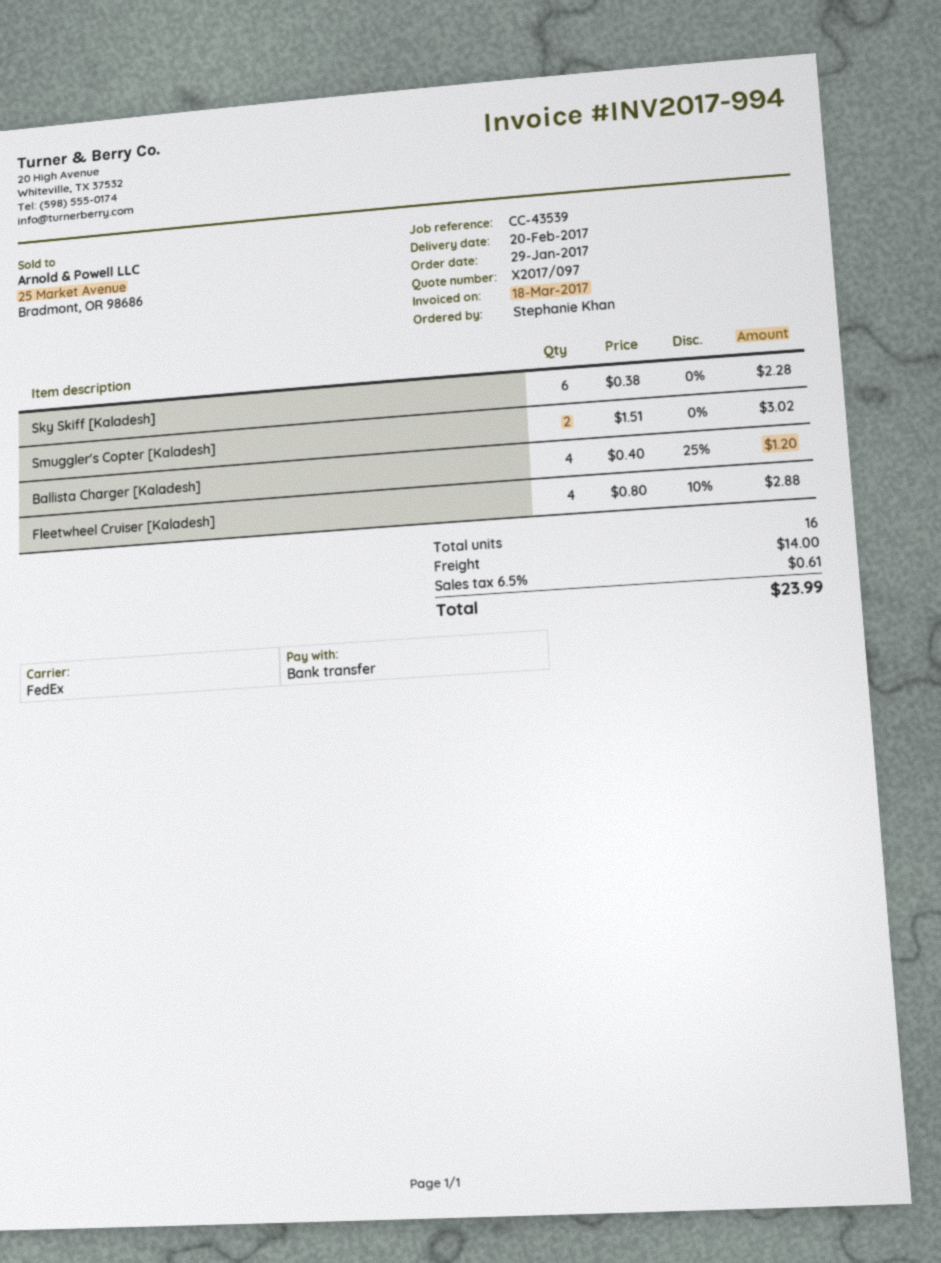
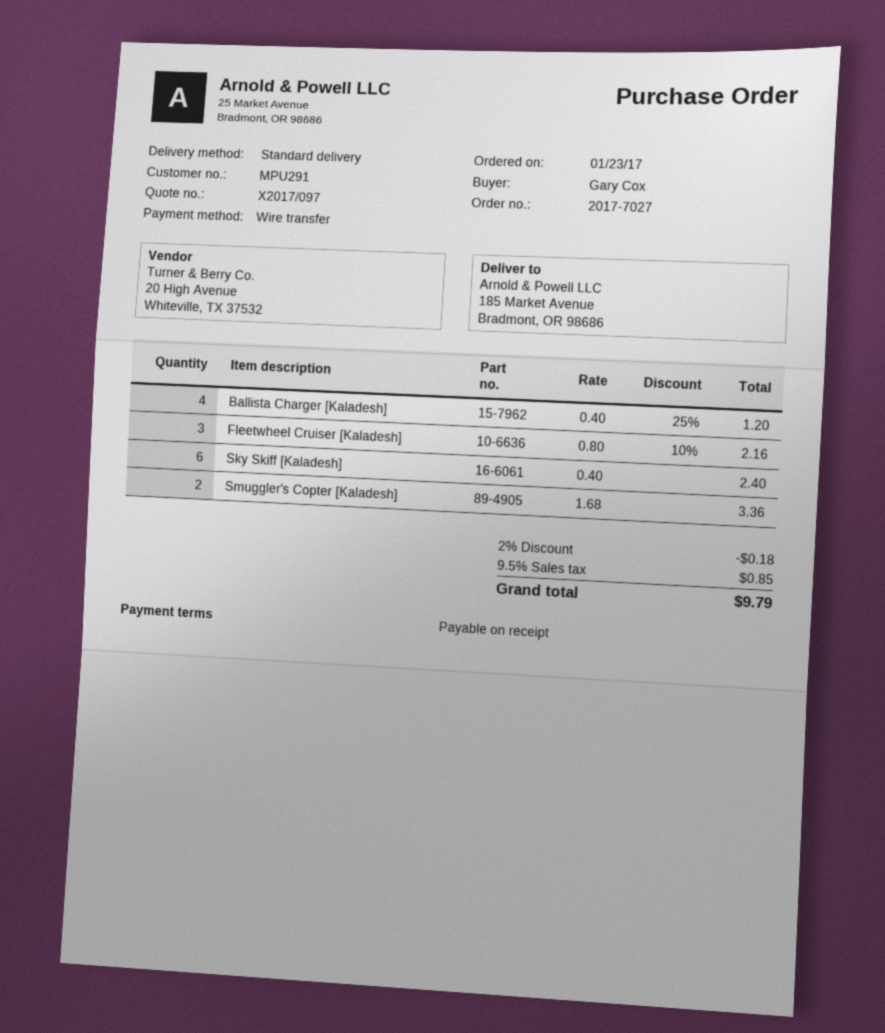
order date: 2017-01-29 -> 2017-01-23
ordered by: Stephanie Khan -> Gary Cox
shipping method: FedEx -> standard
Sky Skiff [Kaladesh]: 6 x 0.38 = 2.28 -> 6 x 0.40 = 2.40
Smuggler's Copter [Kaladesh]: 2 x 1.51 = 3.02 -> 2 x 1.68 = 3.36
Fleetwheel Cruiser [Kaladesh]: 4 x 0.80 - 10% = 2.88 -> 3 x 0.80 - 10% = 2.16
discount: none -> 2% = 0.18
shipping: 14.00 -> none
tax: 6.5% = 0.61 -> 9.5% = 0.85
total: 23.99 -> 9.79

